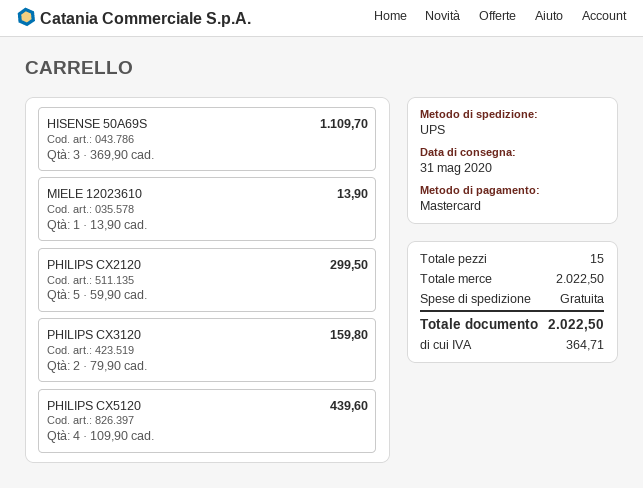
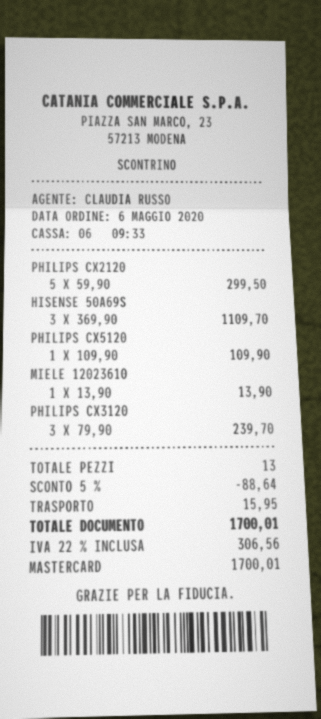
PHILIPS CX3120: 2 x 79.90 = 159.80 -> 3 x 79.90 = 239.70
PHILIPS CX5120: 4 x 109.90 = 439.60 -> 1 x 109.90 = 109.90
total quantity: 15 -> 13
discount: none -> 5% = 88.64
shipping: 0.00 -> 15.95
tax: 364.71 -> 306.56
total: 2022.50 -> 1700.01

